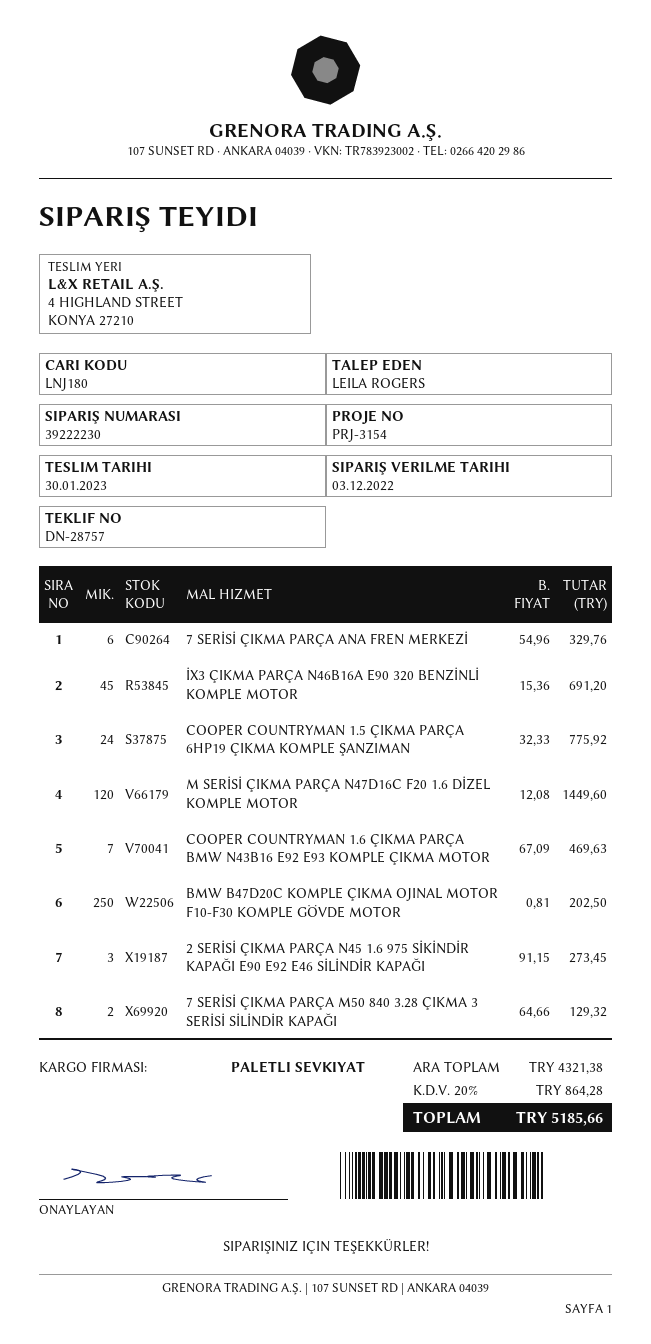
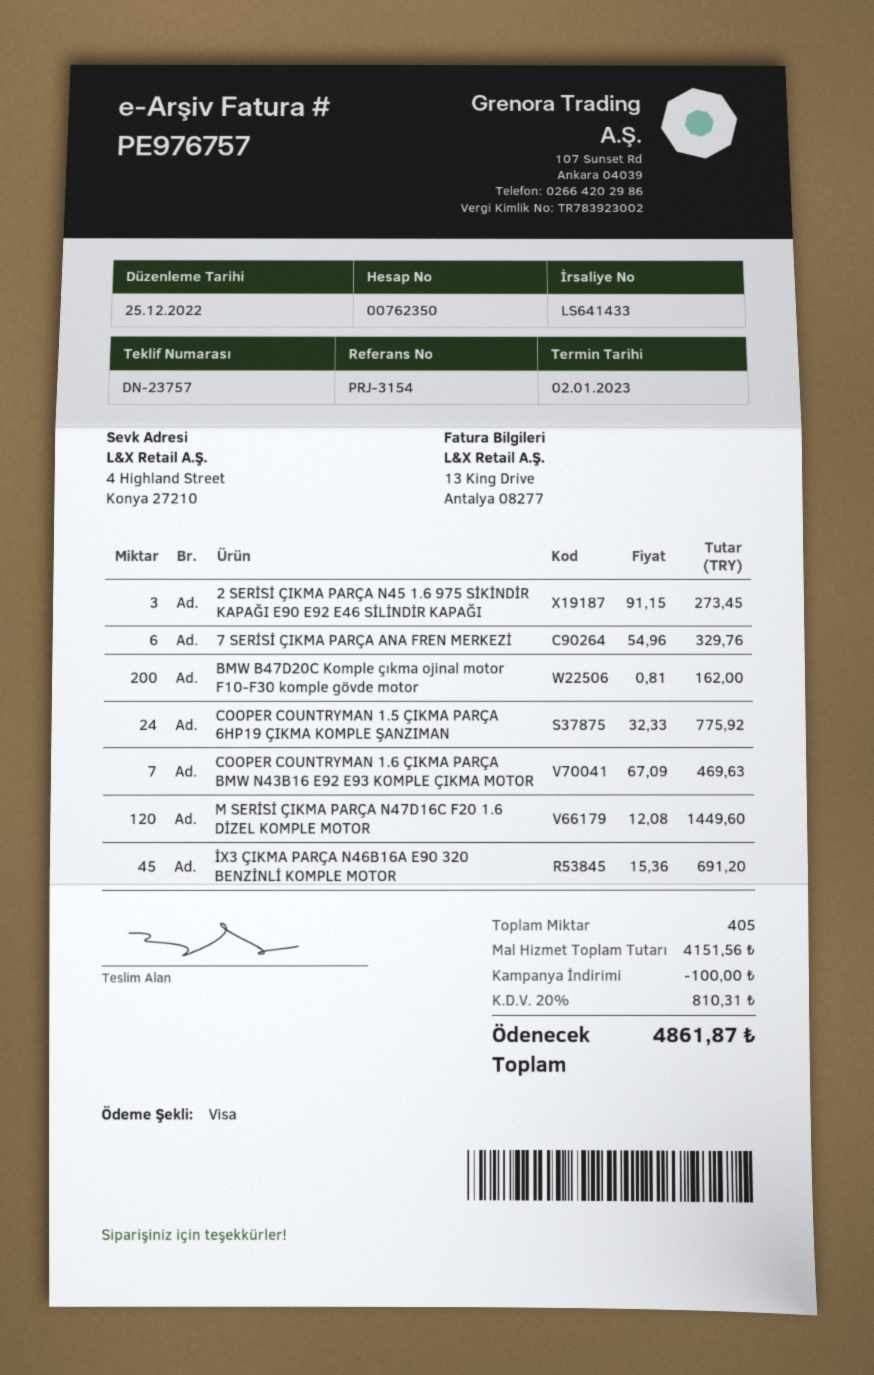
quote number: DN-28757 -> DN-23757
delivery date: 2023-01-30 -> 2023-01-02
BMW B47D20C KOMPLE ÇIKMA OJINAL MOTOR F10-F30 KOMPLE GÖVDE MOTOR: 250 x 0.81 = 202.50 -> 200 x 0.81 = 162.00
7 SERİSİ ÇIKMA PARÇA M50 840 3.28 ÇIKMA 3 SERİSİ SİLİNDİR KAPAĞI: 2 x 64.66 = 129.32 -> none
subtotal: 4321.38 -> 4151.56
discount: none -> 100.00
tax: 20% = 864.28 -> 20% = 810.31
total: 5185.66 -> 4861.87

